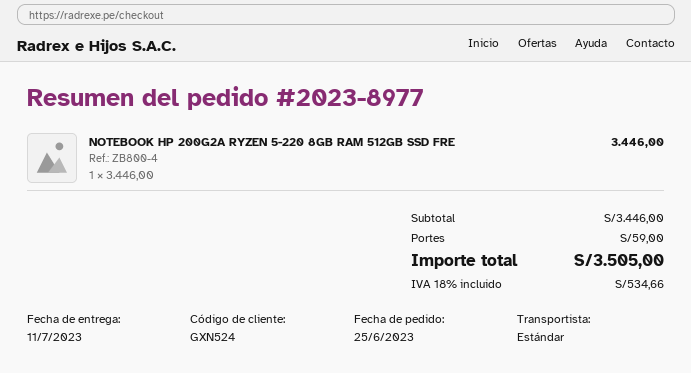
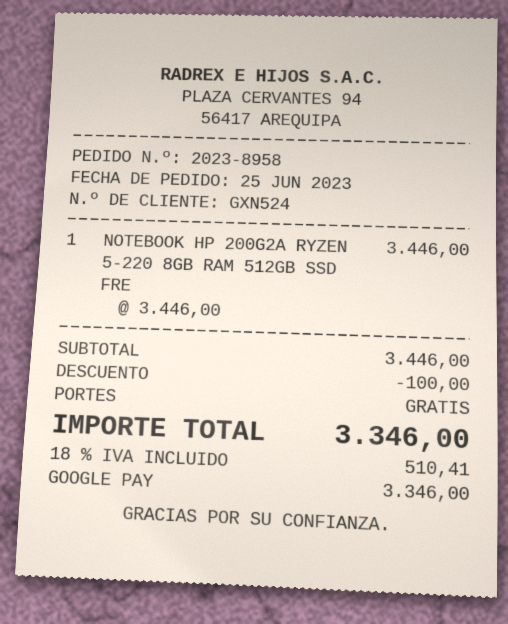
order number: 2023-8977 -> 2023-8958
discount: none -> 100.00
shipping: 59.00 -> 0.00
tax: 18% = 534.66 -> 18% = 510.41
total: 3505.00 -> 3346.00

